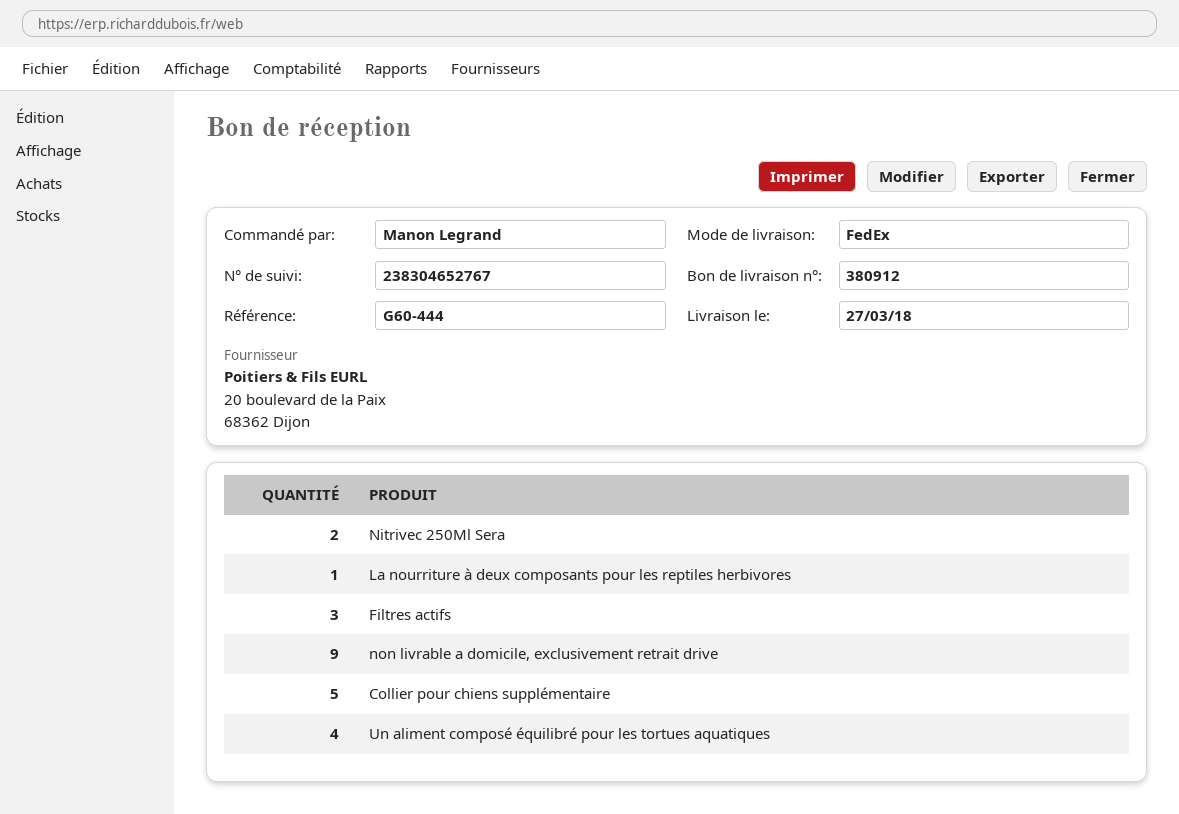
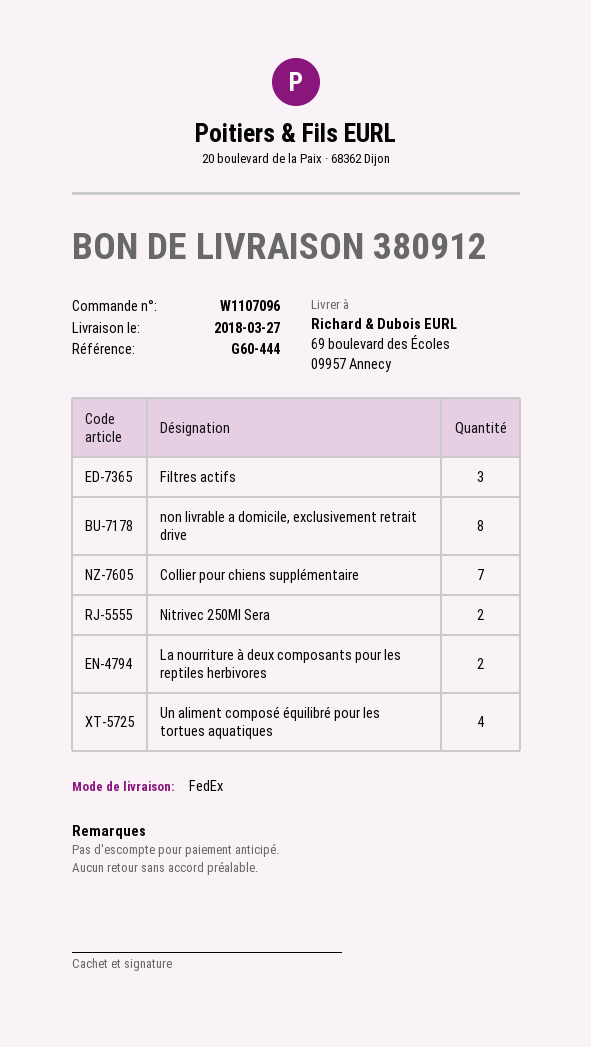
La nourriture à deux composants pour les reptiles herbivores: 1 -> 2
non livrable a domicile, exclusivement retrait drive: 9 -> 8
Collier pour chiens supplémentaire: 5 -> 7

